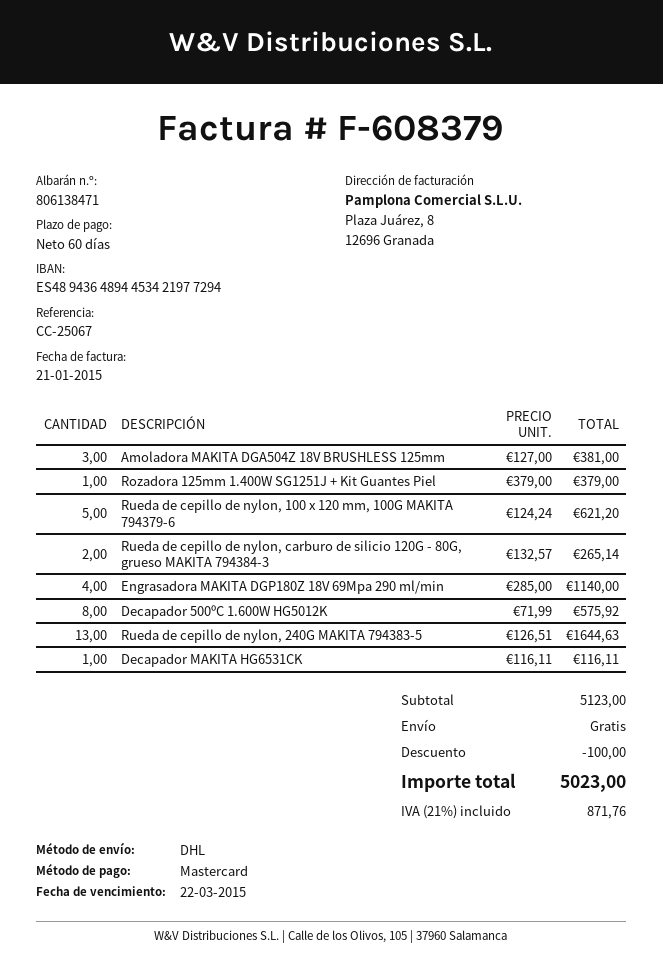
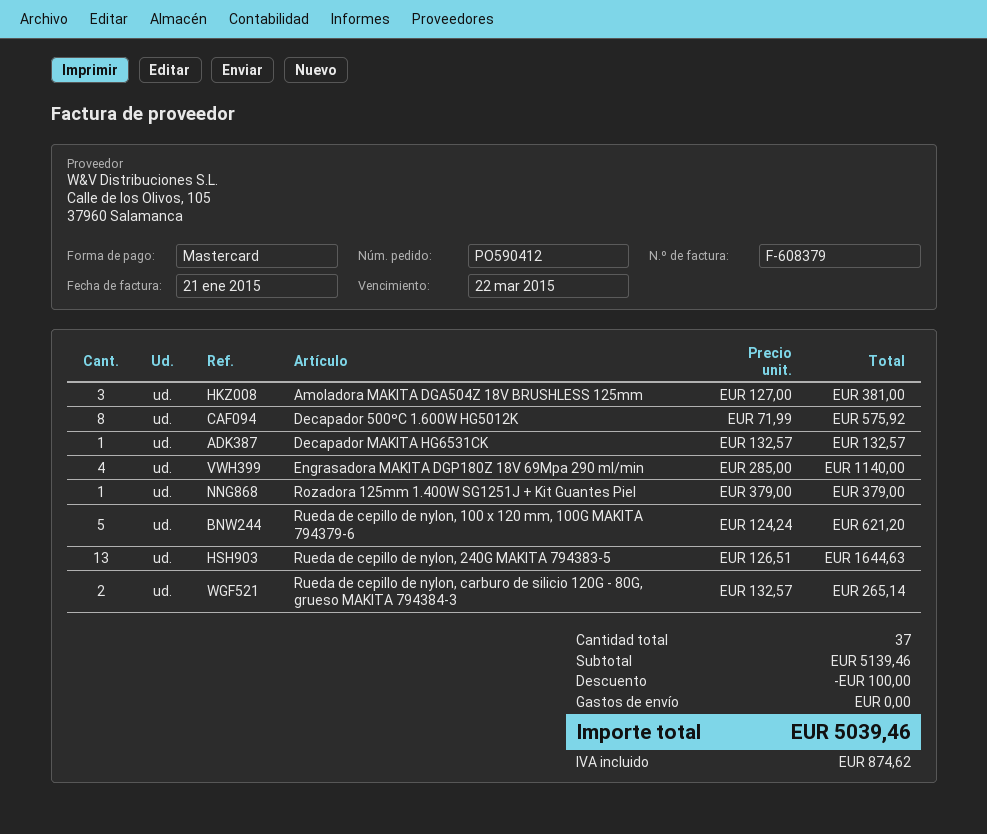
Decapador MAKITA HG6531CK: 1 x 116.11 = 116.11 -> 1 x 132.57 = 132.57
subtotal: 5123.00 -> 5139.46
tax: 871.76 -> 874.62
total: 5023.00 -> 5039.46

